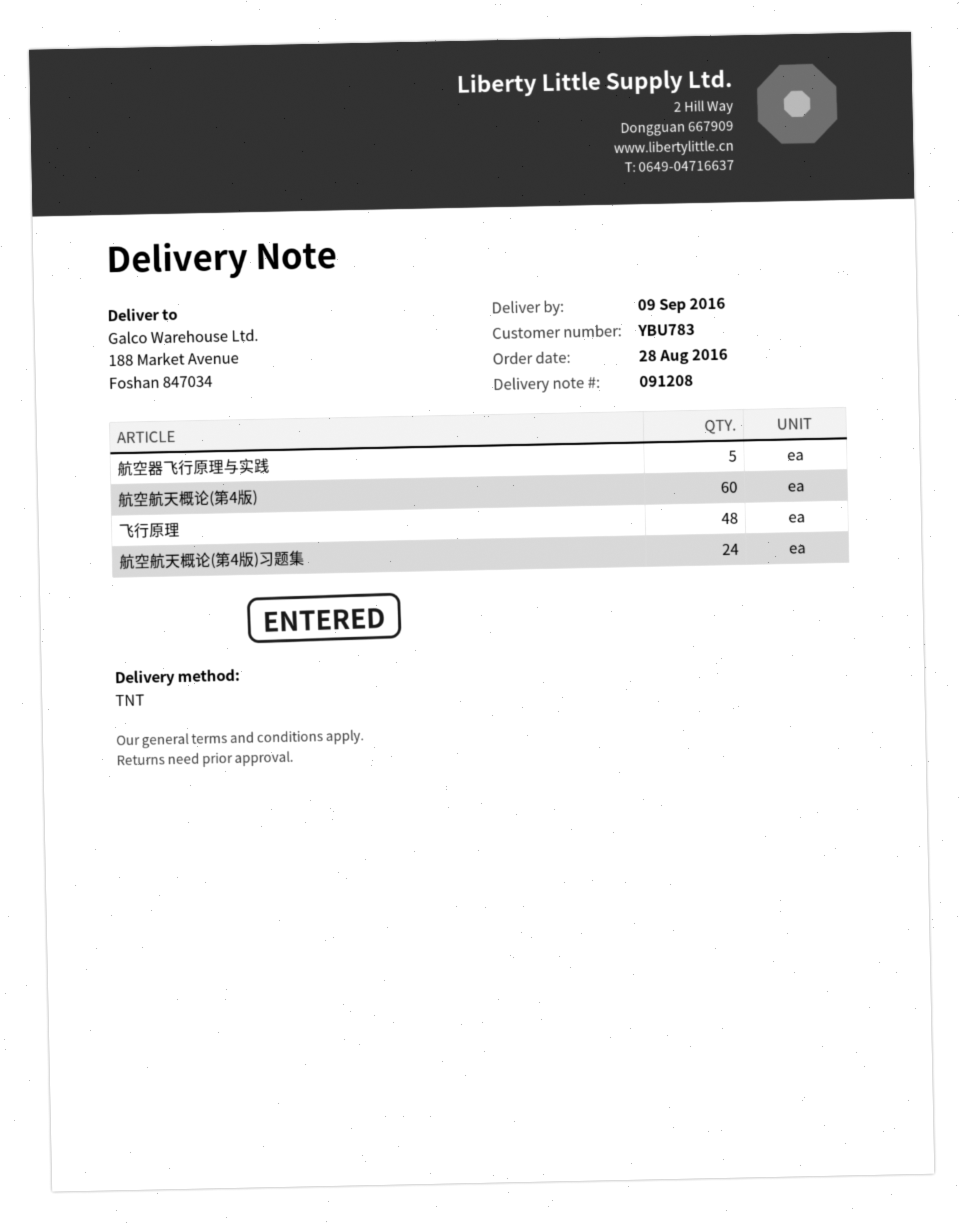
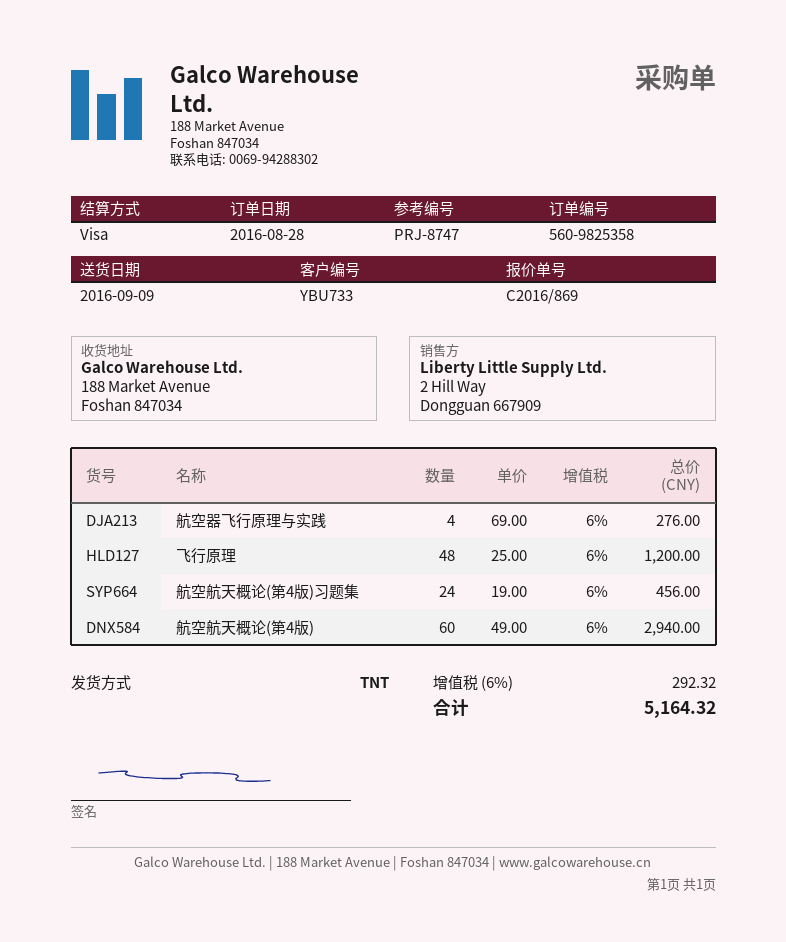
customer number: YBU783 -> YBU733
航空器飞行原理与实践: 5 -> 4

